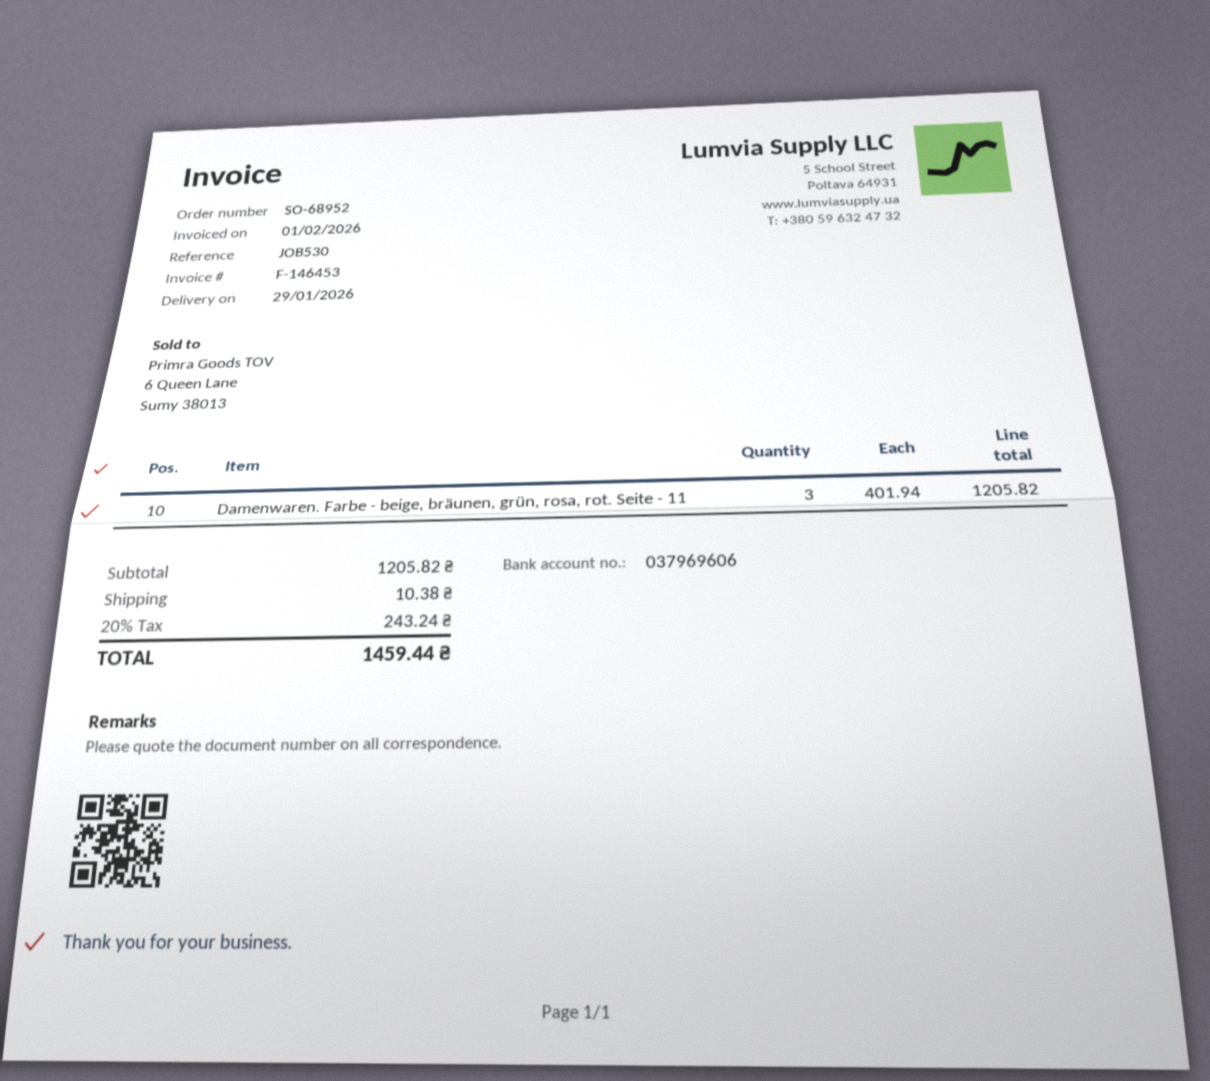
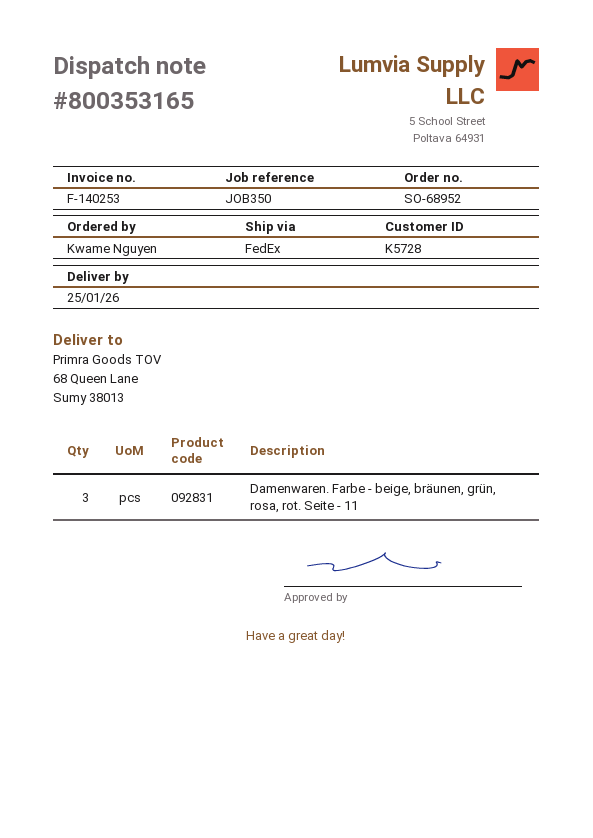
delivery date: 2026-01-29 -> 2026-01-25
invoice number: F-146453 -> F-140253
reference: JOB530 -> JOB350

